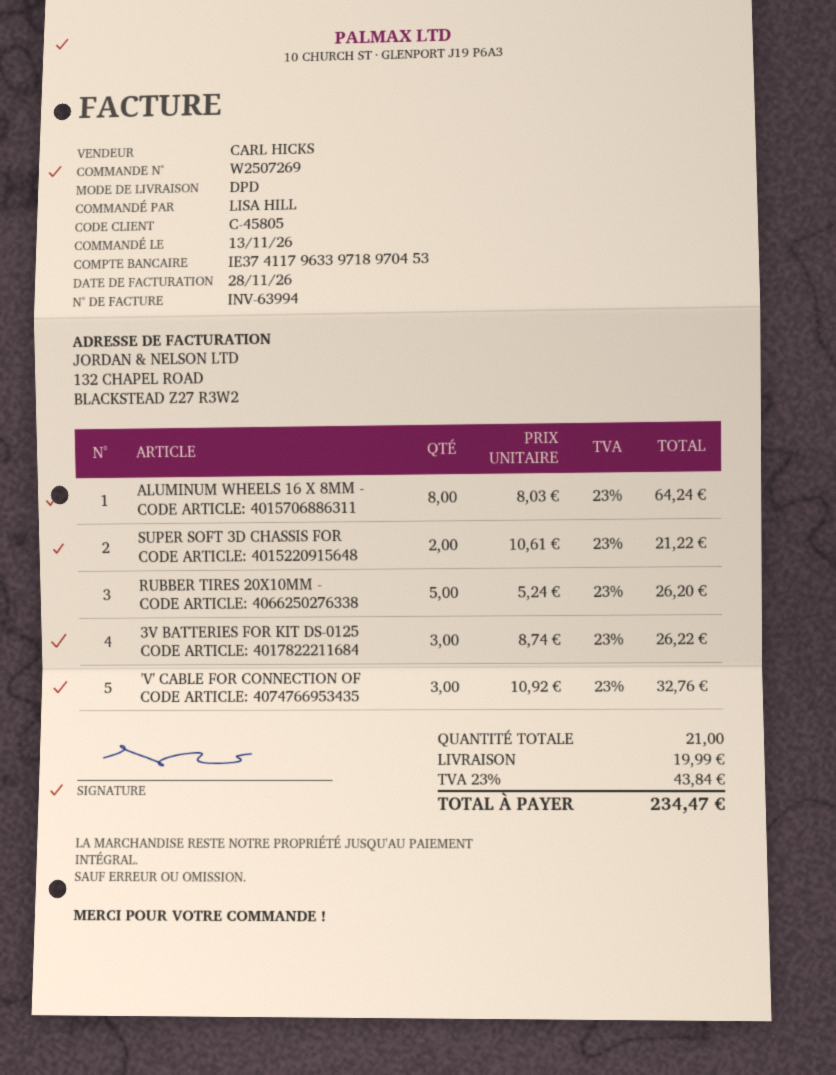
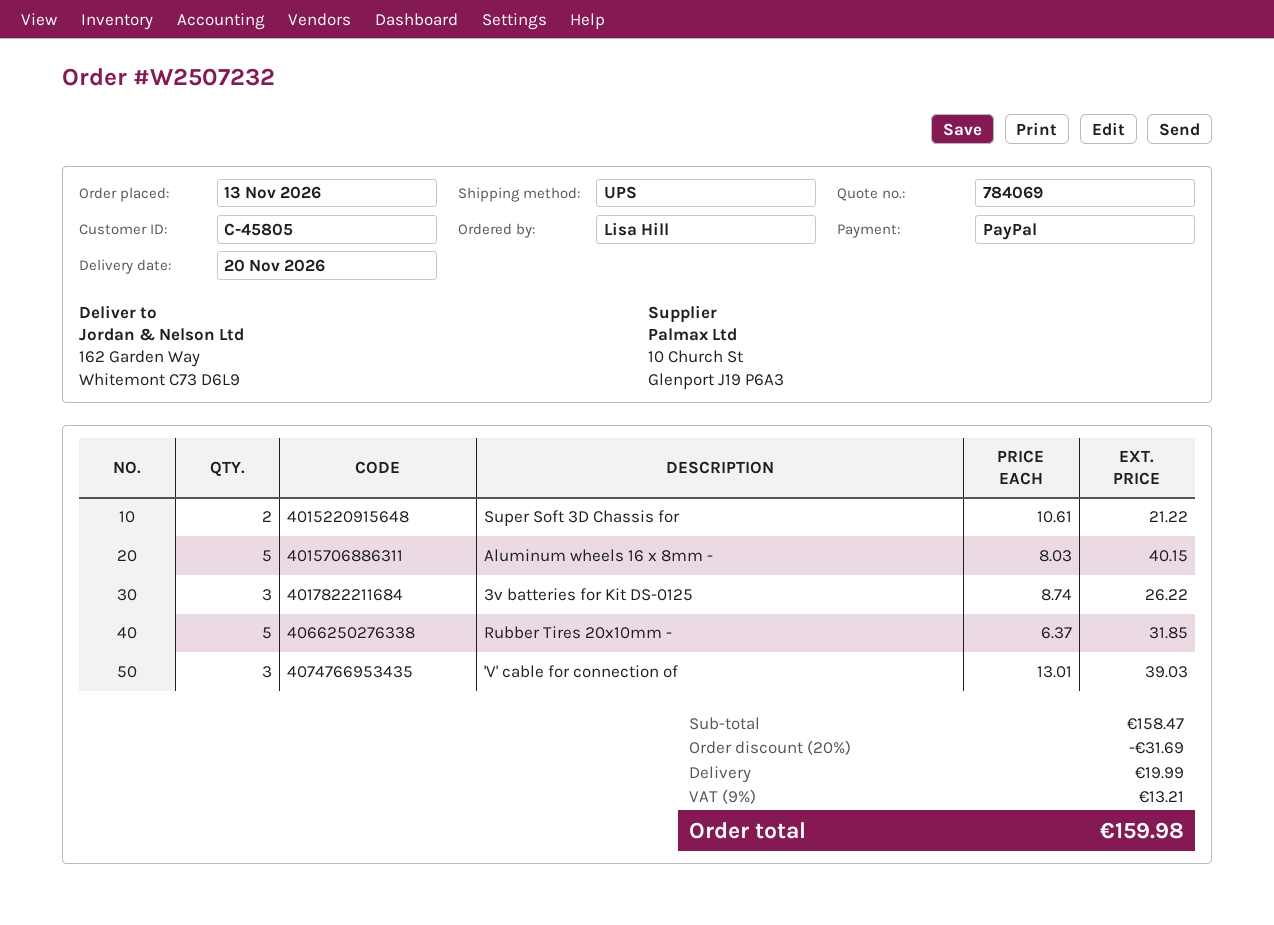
order number: W2507269 -> W2507232
shipping method: DPD -> UPS
ALUMINUM WHEELS 16 X 8MM -: 8 x 8.03 = 64.24 -> 5 x 8.03 = 40.15
RUBBER TIRES 20X10MM -: 5 x 5.24 = 26.20 -> 5 x 6.37 = 31.85
'V' CABLE FOR CONNECTION OF: 3 x 10.92 = 32.76 -> 3 x 13.01 = 39.03
discount: none -> 20% = 31.69
tax: 23% = 43.84 -> 9% = 13.21
total: 234.47 -> 159.98

